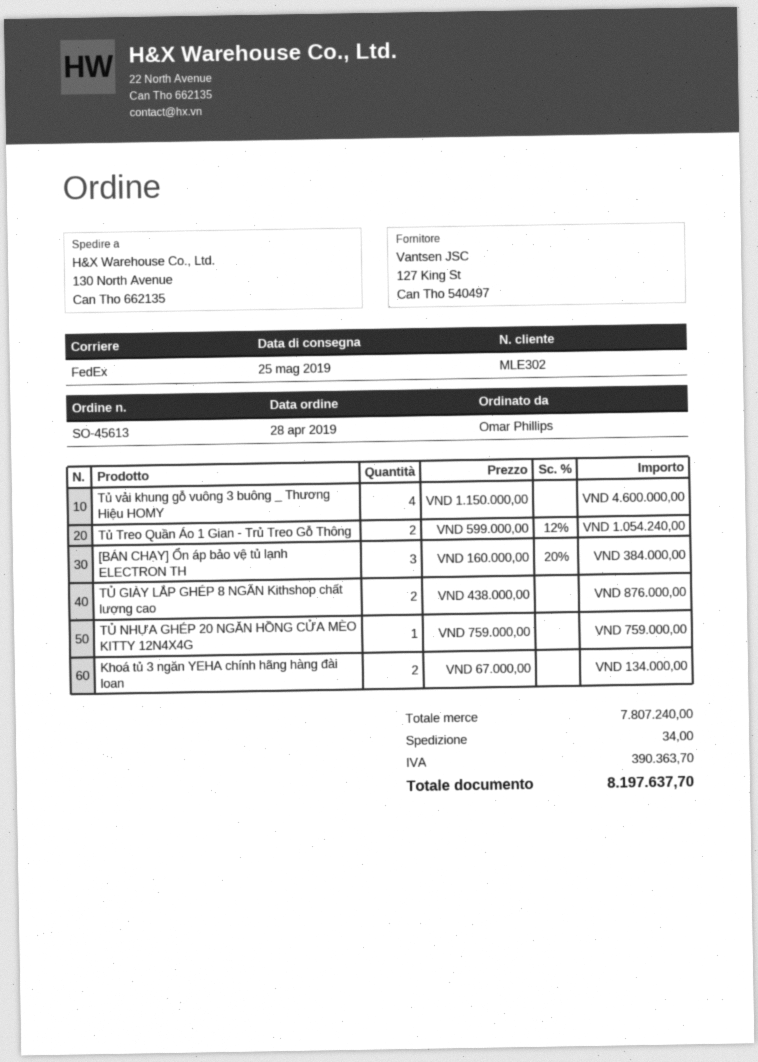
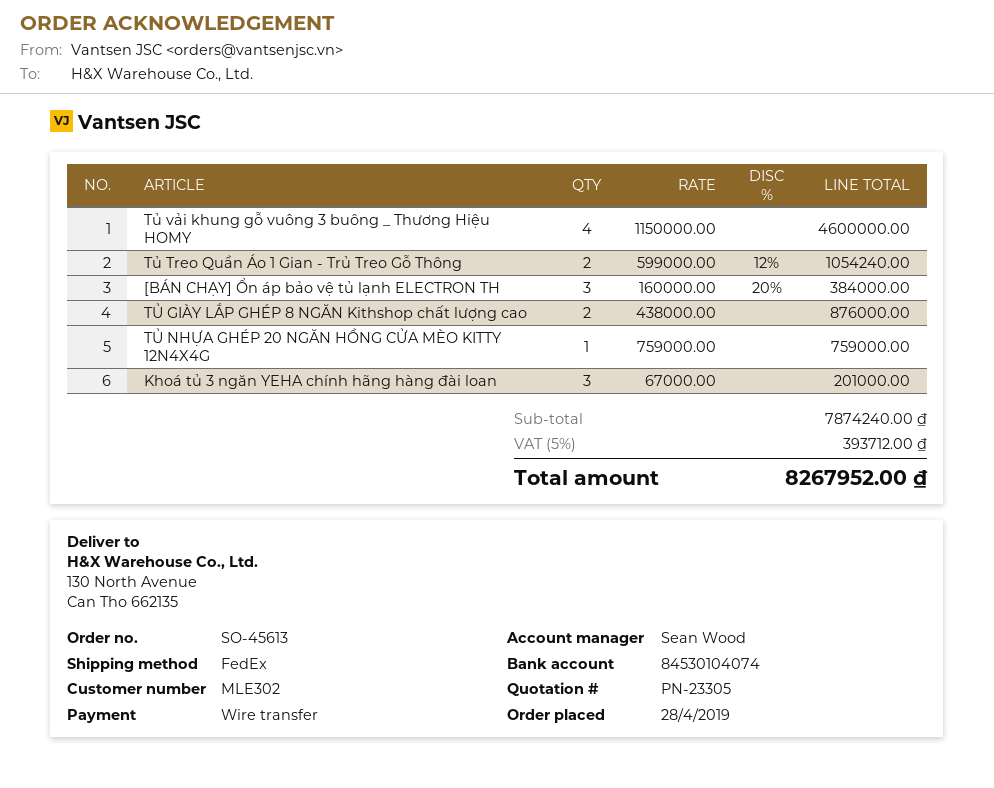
Khoá tủ 3 ngăn YEHA chính hãng hàng đài loan: 2 x 67000.00 = 134000.00 -> 3 x 67000.00 = 201000.00
subtotal: 7807240.00 -> 7874240.00
shipping: 34.00 -> none
tax: 390363.70 -> 393712.00
total: 8197637.70 -> 8267952.00

